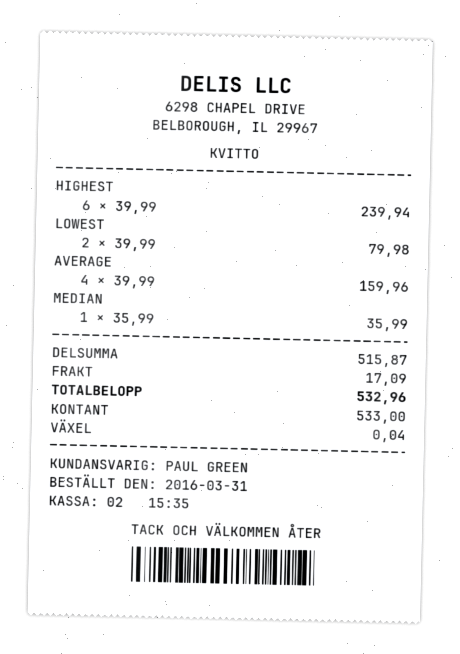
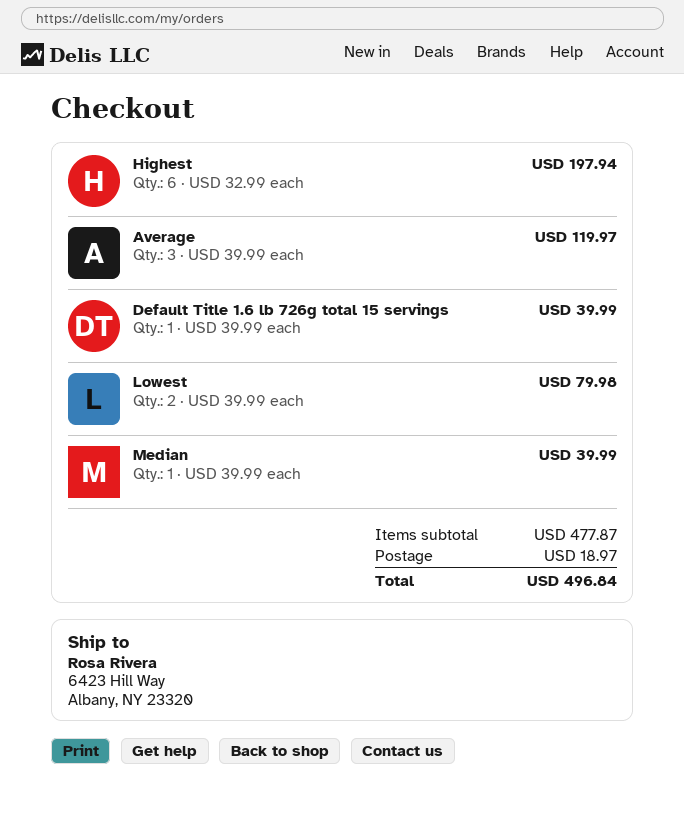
HIGHEST: 6 x 39.99 = 239.94 -> 6 x 32.99 = 197.94
AVERAGE: 4 x 39.99 = 159.96 -> 3 x 39.99 = 119.97
MEDIAN: 1 x 35.99 = 35.99 -> 1 x 39.99 = 39.99
Default Title 1.6 lb 726g total 15 servings: none -> 1 x 39.99 = 39.99
subtotal: 515.87 -> 477.87
shipping: 17.09 -> 18.97
total: 532.96 -> 496.84

